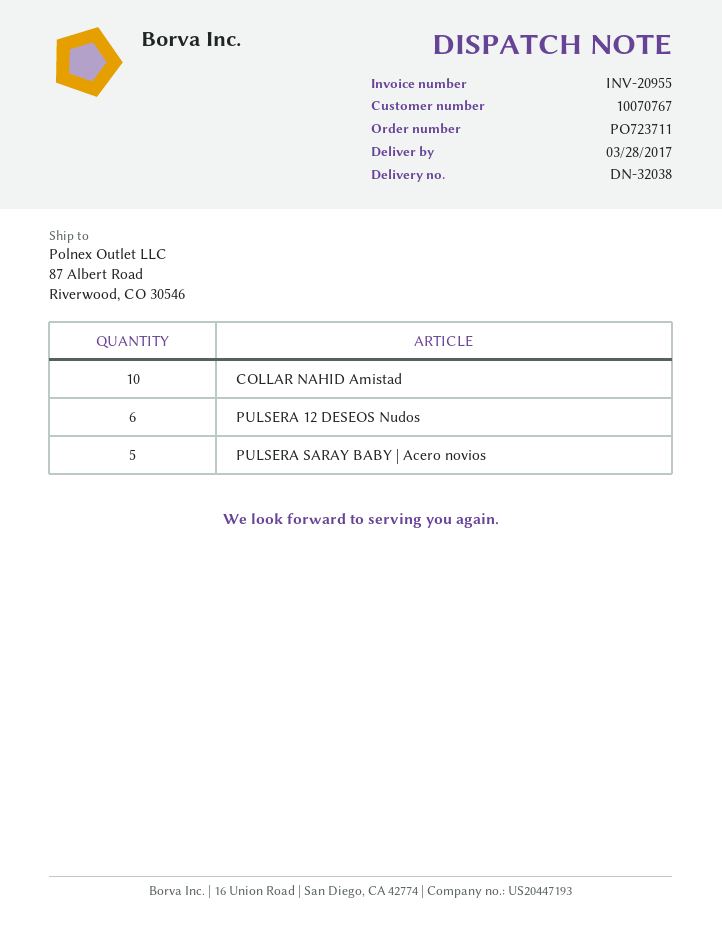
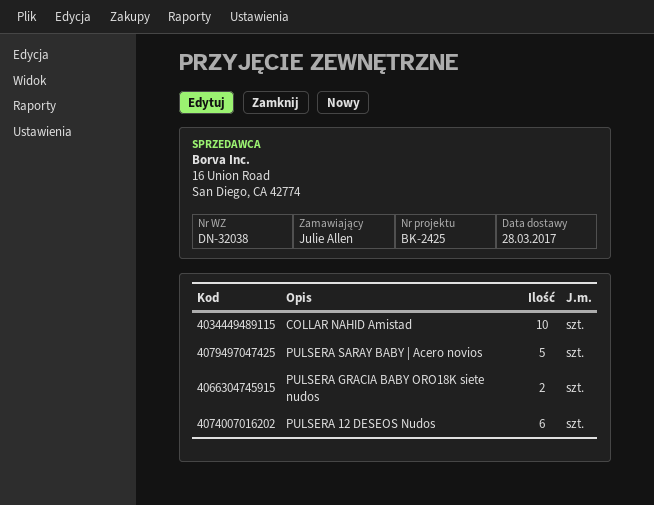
PULSERA GRACIA BABY ORO18K siete nudos: none -> 2

